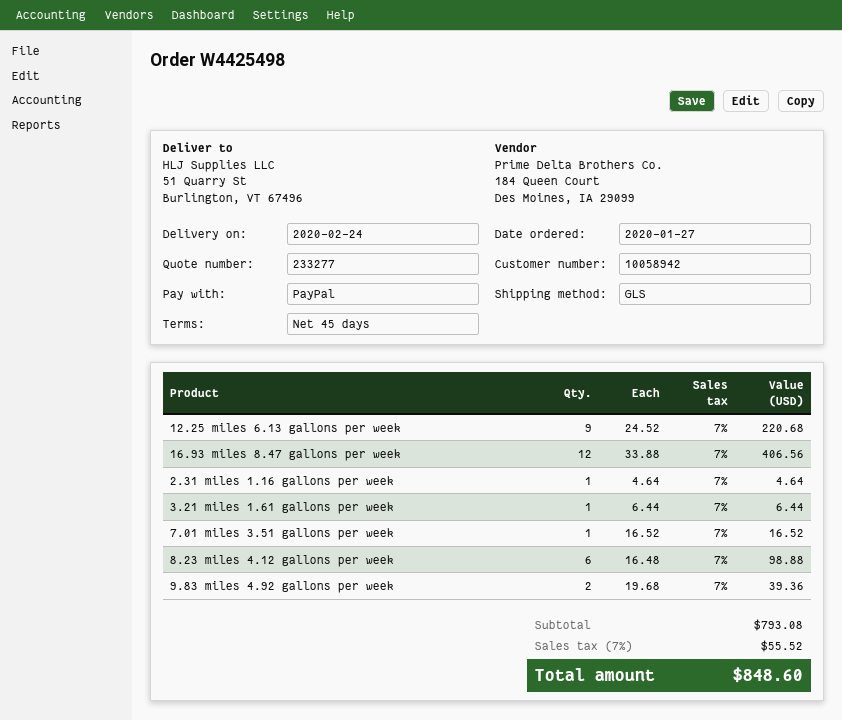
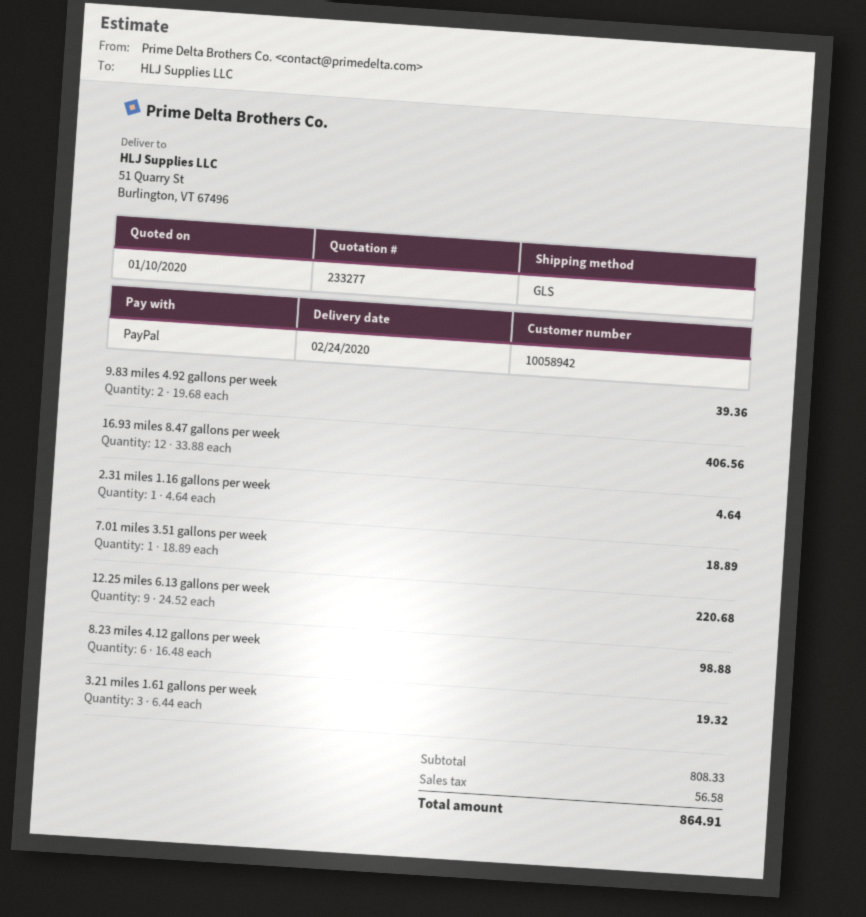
3.21 miles 1.61 gallons per week: 1 x 6.44 = 6.44 -> 3 x 6.44 = 19.32
7.01 miles 3.51 gallons per week: 1 x 16.52 = 16.52 -> 1 x 18.89 = 18.89
subtotal: 793.08 -> 808.33
tax: 55.52 -> 56.58
total: 848.60 -> 864.91

